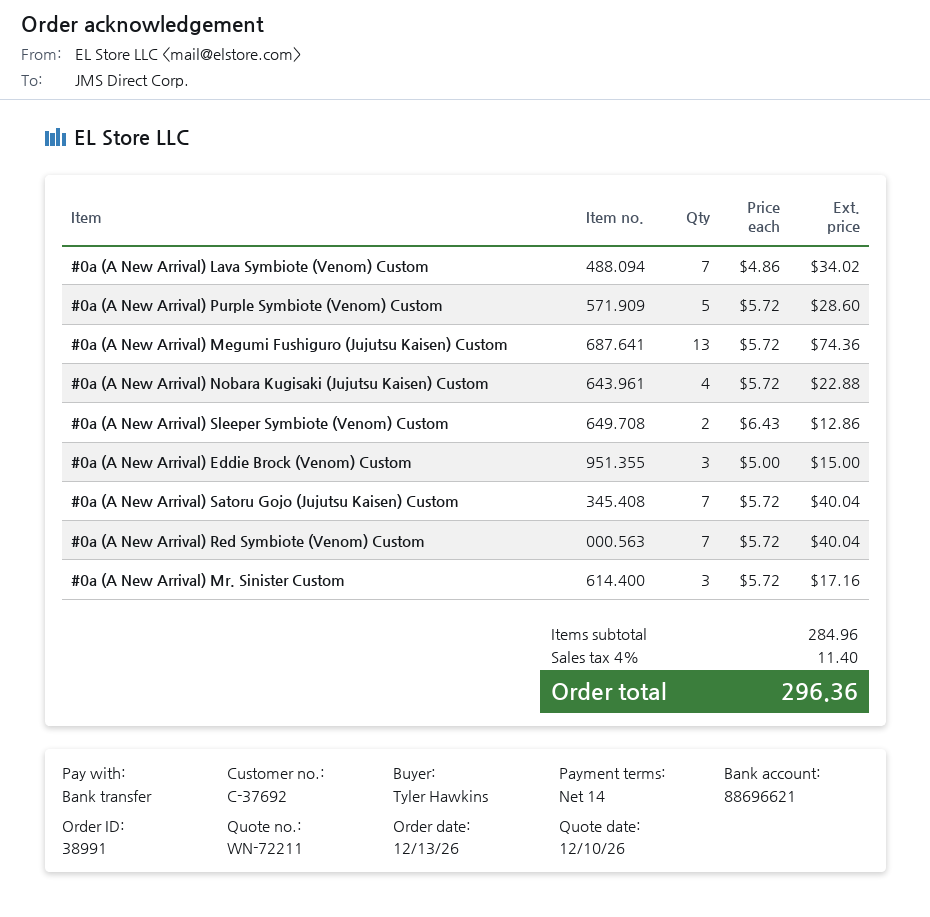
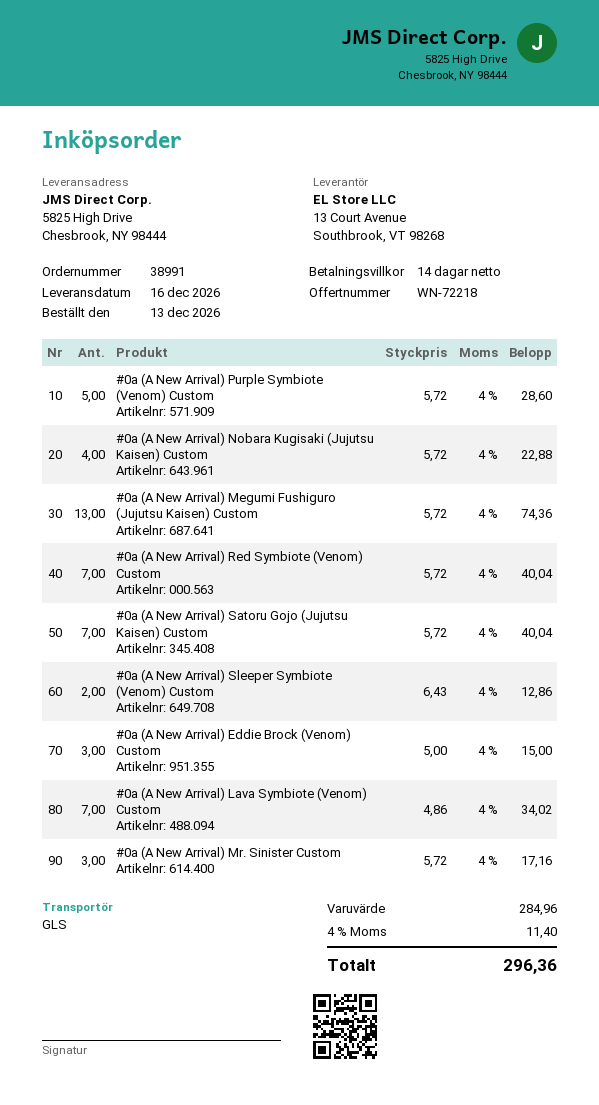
quote number: WN-72211 -> WN-72218

